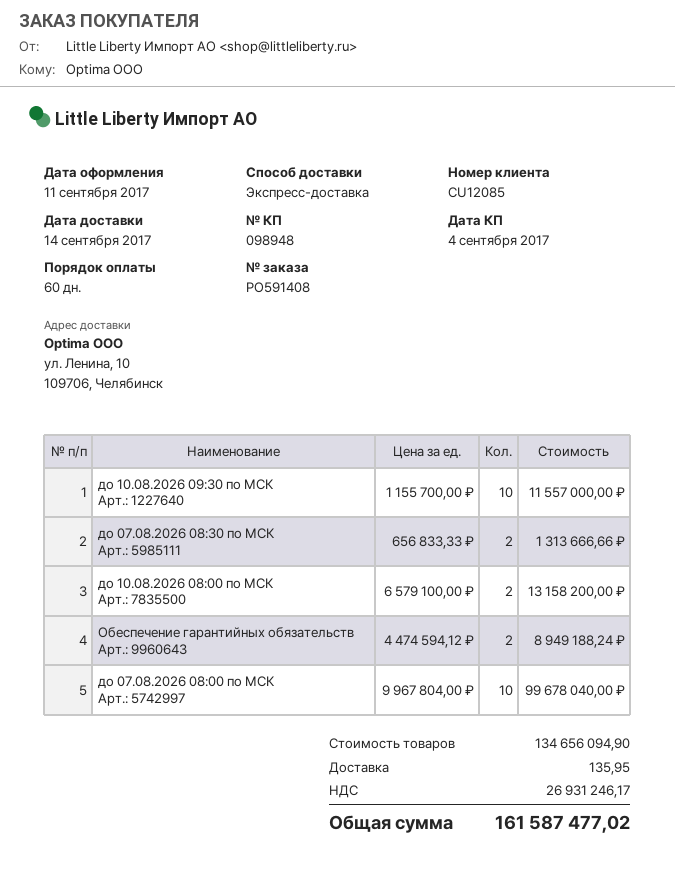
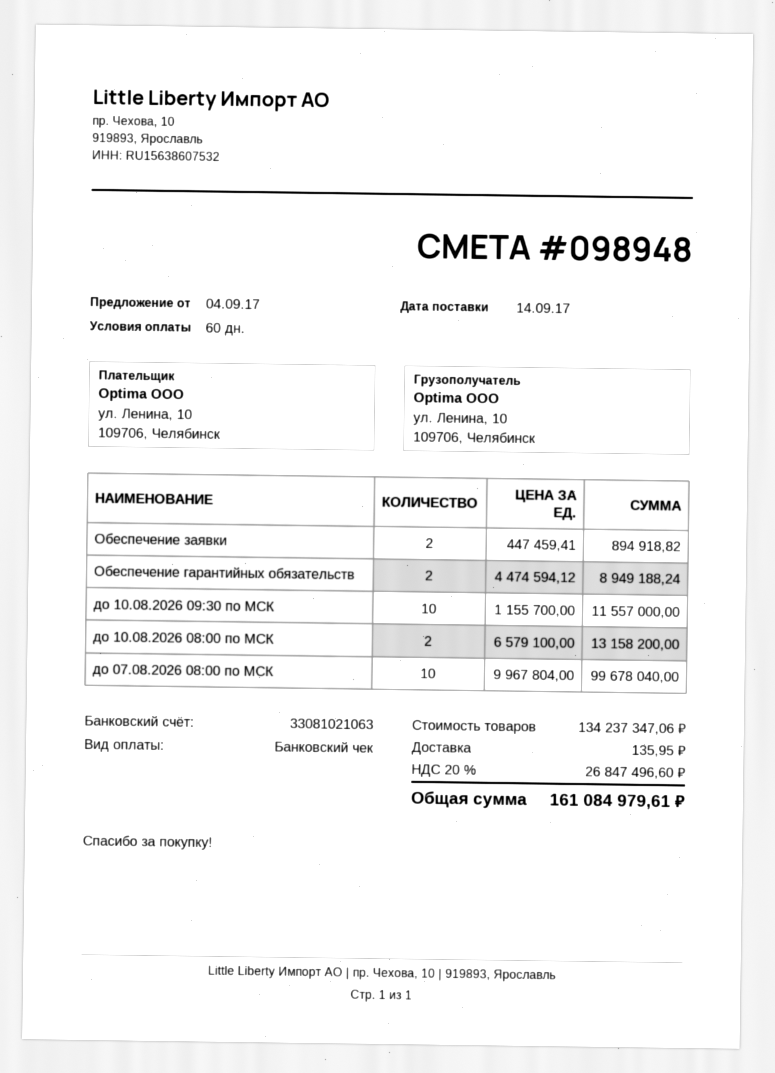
до 07.08.2026 08:30 по МСК: 2 x 656833.33 = 1313666.66 -> none
Обеспечение заявки: none -> 2 x 447459.41 = 894918.82
subtotal: 134656094.90 -> 134237347.06
tax: 26931246.17 -> 26847496.60
total: 161587477.02 -> 161084979.61

